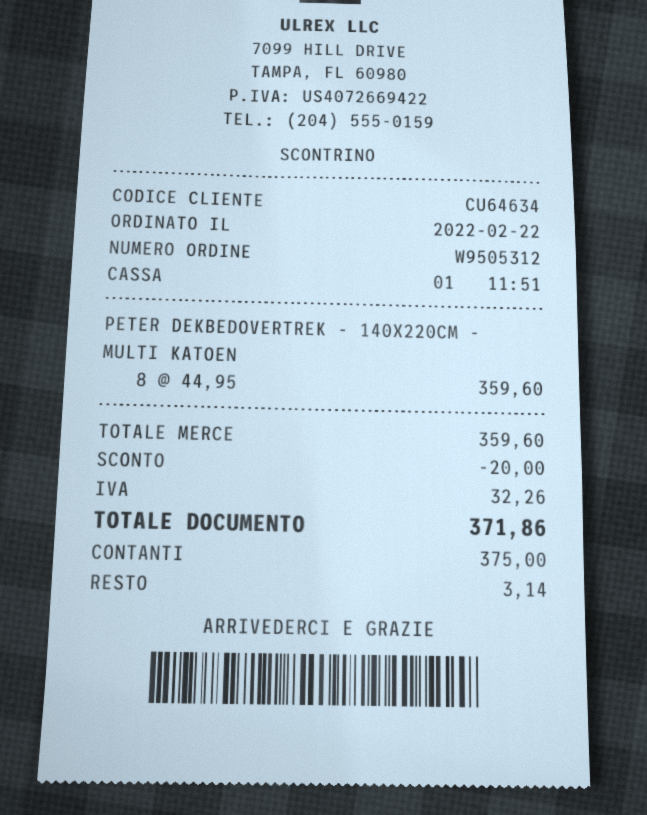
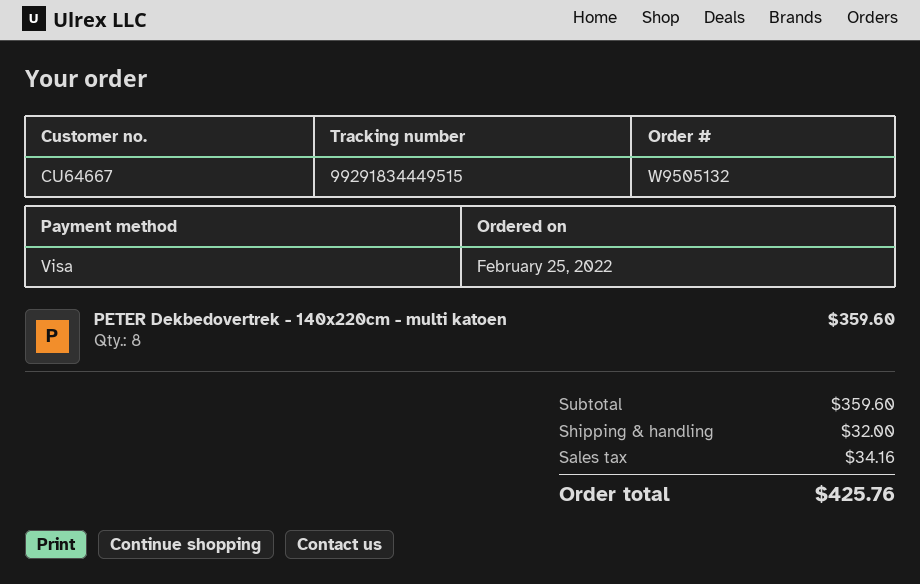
order number: W9505312 -> W9505132
order date: 2022-02-22 -> 2022-02-25
customer number: CU64634 -> CU64667
payment method: cash -> Visa
discount: 20.00 -> none
shipping: none -> 32.00
tax: 32.26 -> 34.16
total: 371.86 -> 425.76

